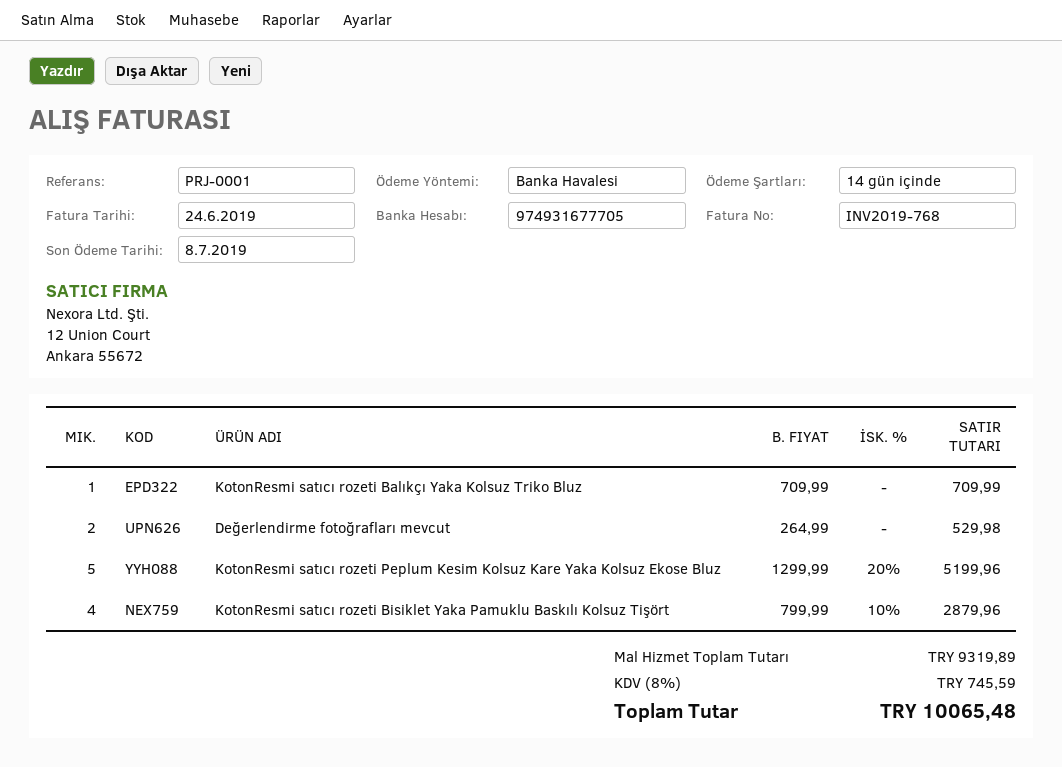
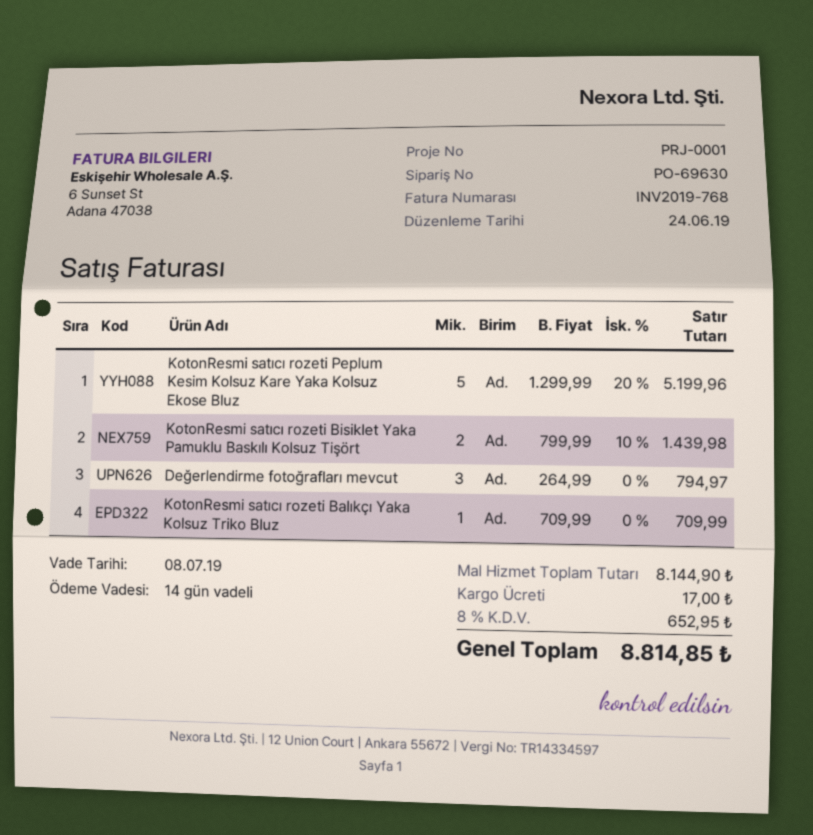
Değerlendirme fotoğrafları mevcut: 2 x 264.99 = 529.98 -> 3 x 264.99 = 794.97
KotonResmi satıcı rozeti Bisiklet Yaka Pamuklu Baskılı Kolsuz Tişört: 4 x 799.99 - 10% = 2879.96 -> 2 x 799.99 - 10% = 1439.98
subtotal: 9319.89 -> 8144.90
shipping: none -> 17.00
tax: 8% = 745.59 -> 8% = 652.95
total: 10065.48 -> 8814.85

